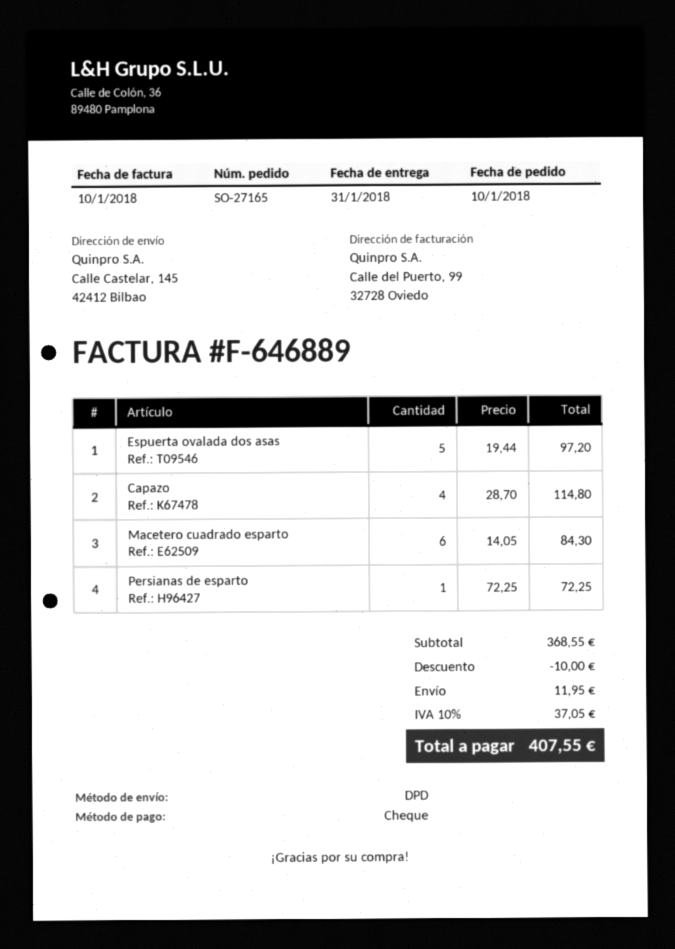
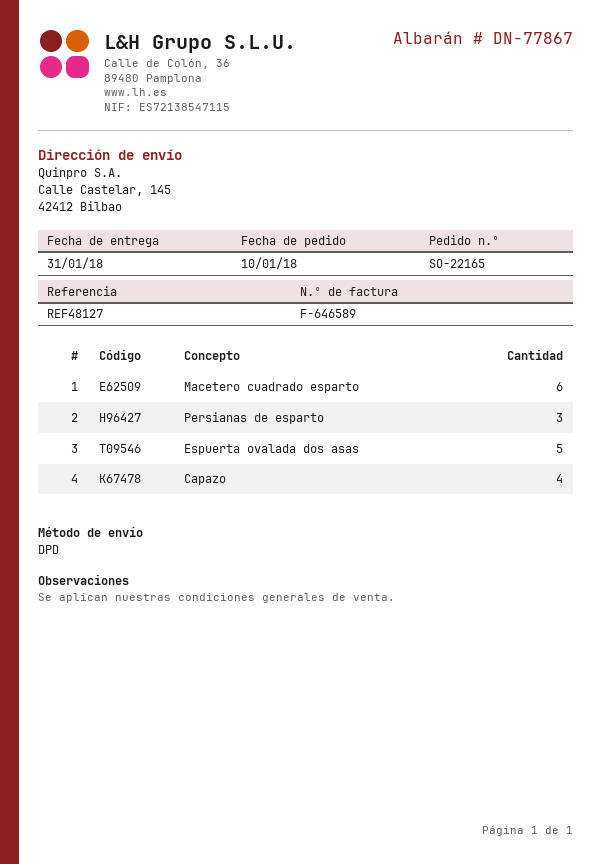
order number: SO-27165 -> SO-22165
invoice number: F-646889 -> F-646589
Persianas de esparto: 1 -> 3

